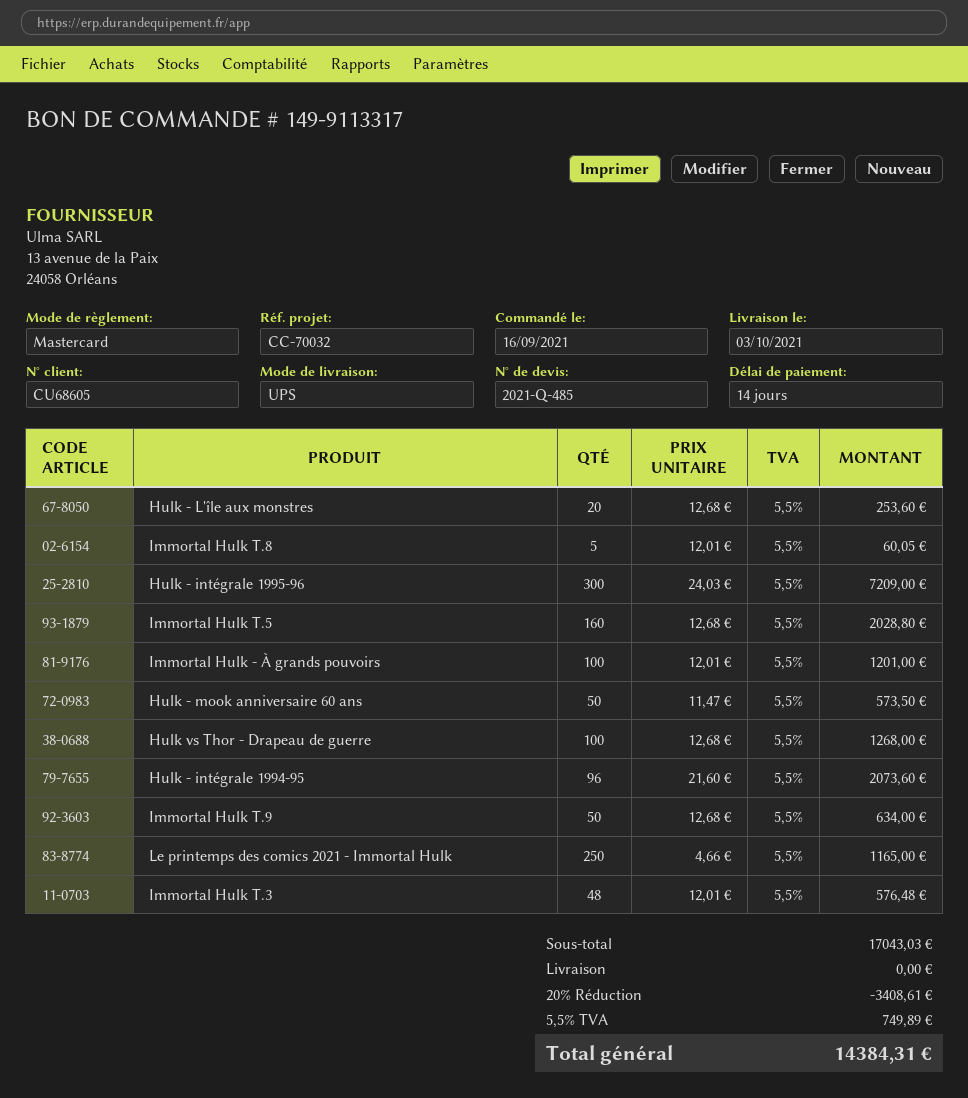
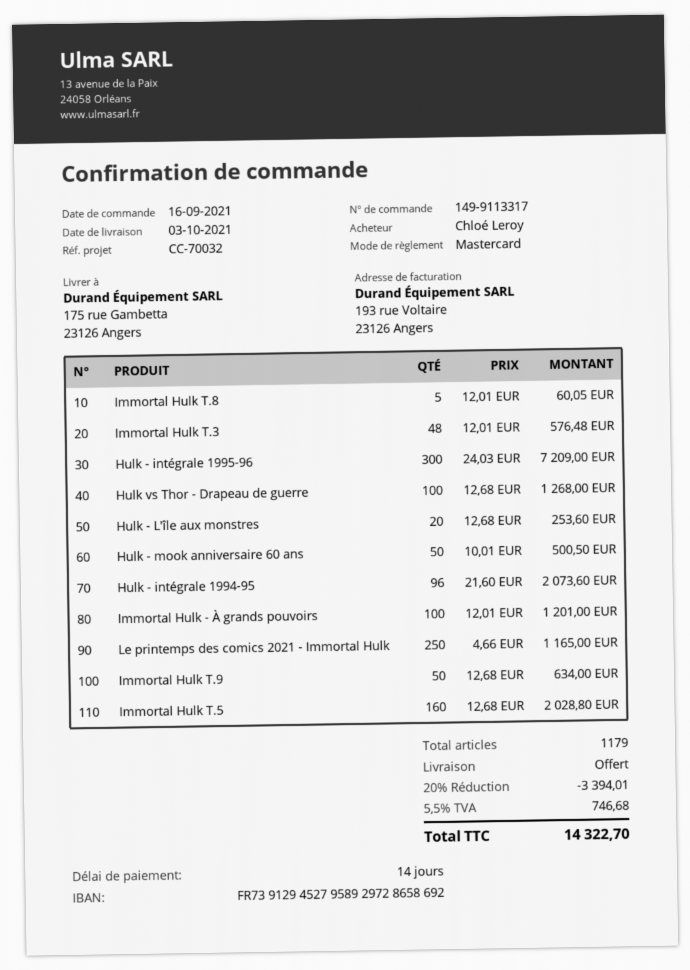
Hulk - mook anniversaire 60 ans: 50 x 11.47 = 573.50 -> 50 x 10.01 = 500.50
discount: 20% = 3408.61 -> 20% = 3394.01
tax: 5.5% = 749.89 -> 5.5% = 746.68
total: 14384.31 -> 14322.70

